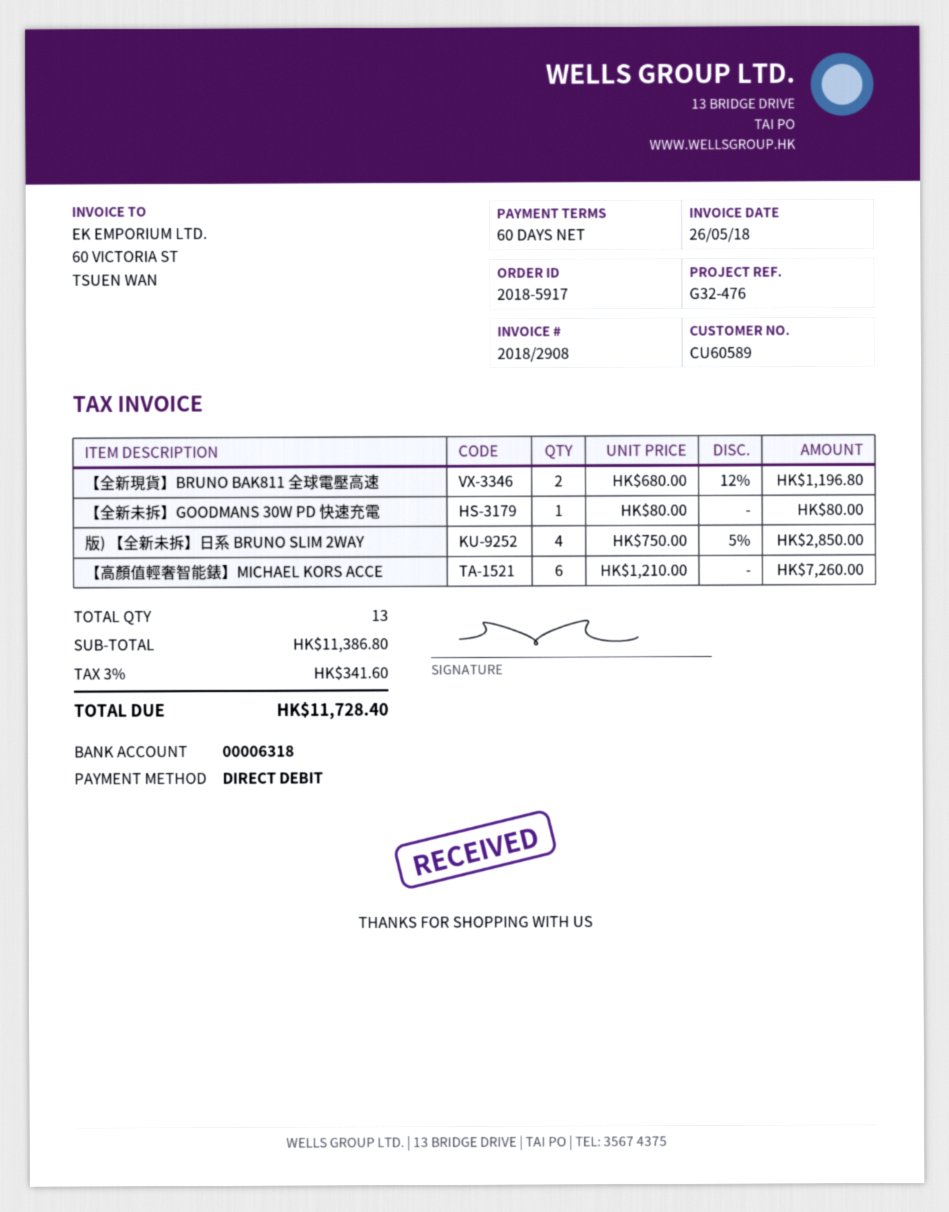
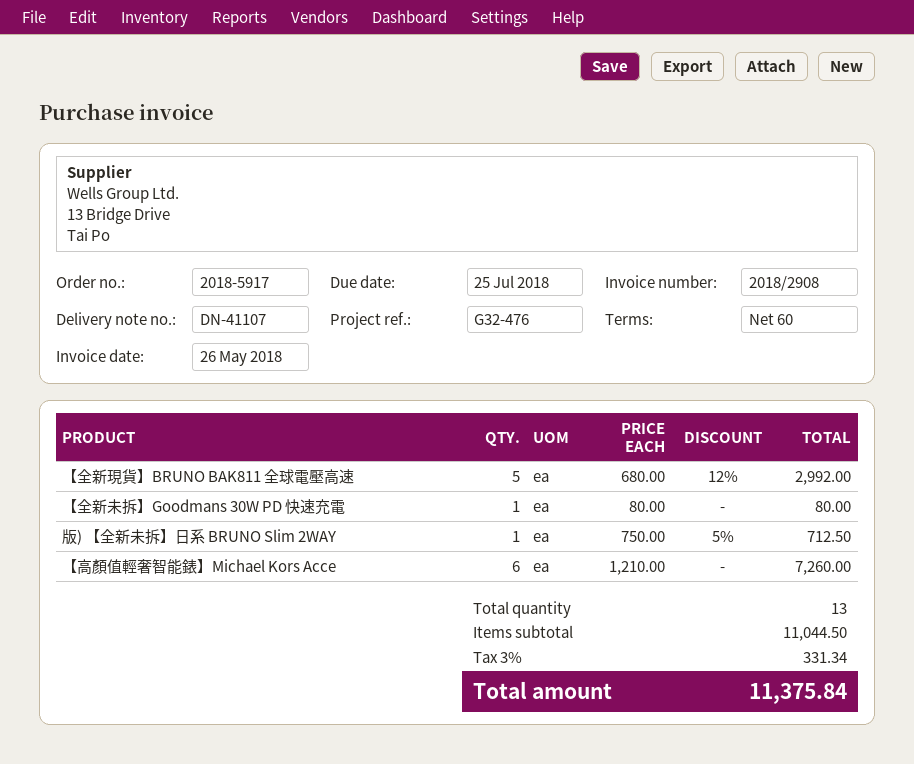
【全新現貨】BRUNO BAK811 全球電壓高速: 2 x 680.00 - 12% = 1196.80 -> 5 x 680.00 - 12% = 2992.00
版) 【全新未拆】日系 BRUNO SLIM 2WAY: 4 x 750.00 - 5% = 2850.00 -> 1 x 750.00 - 5% = 712.50
subtotal: 11386.80 -> 11044.50
tax: 3% = 341.60 -> 3% = 331.34
total: 11728.40 -> 11375.84

